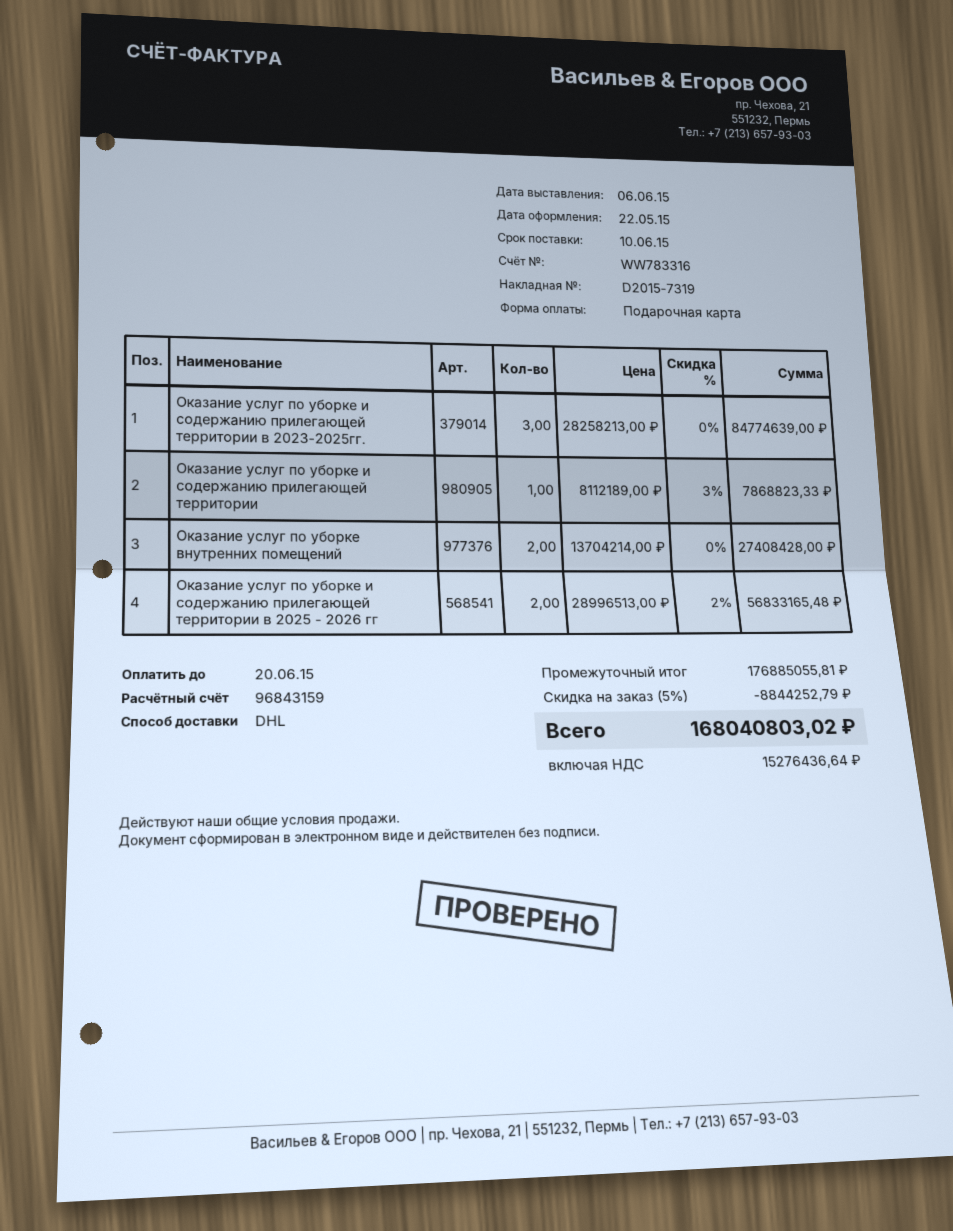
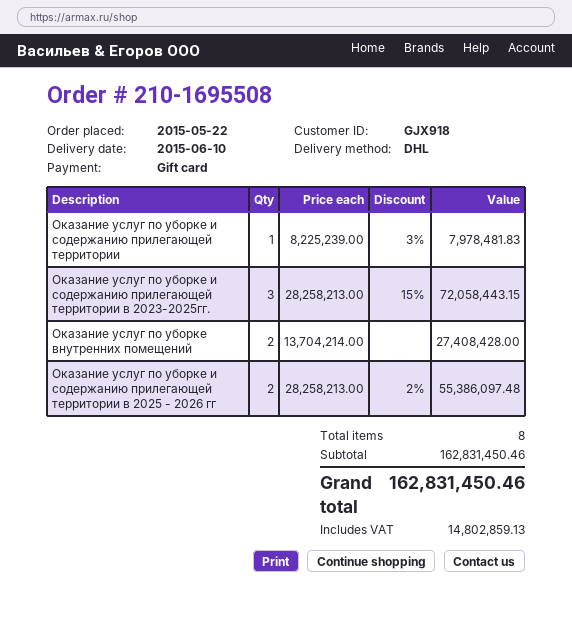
Оказание услуг по уборке и содержанию прилегающей территории в 2023-2025гг.: 3 x 28258213.00 = 84774639.00 -> 3 x 28258213.00 - 15% = 72058443.15
Оказание услуг по уборке и содержанию прилегающей территории: 1 x 8112189.00 - 3% = 7868823.33 -> 1 x 8225239.00 - 3% = 7978481.83
Оказание услуг по уборке и содержанию прилегающей территории в 2025 - 2026 гг: 2 x 28996513.00 - 2% = 56833165.48 -> 2 x 28258213.00 - 2% = 55386097.48
subtotal: 176885055.81 -> 162831450.46
discount: 5% = 8844252.79 -> none
tax: 15276436.64 -> 14802859.13
total: 168040803.02 -> 162831450.46

